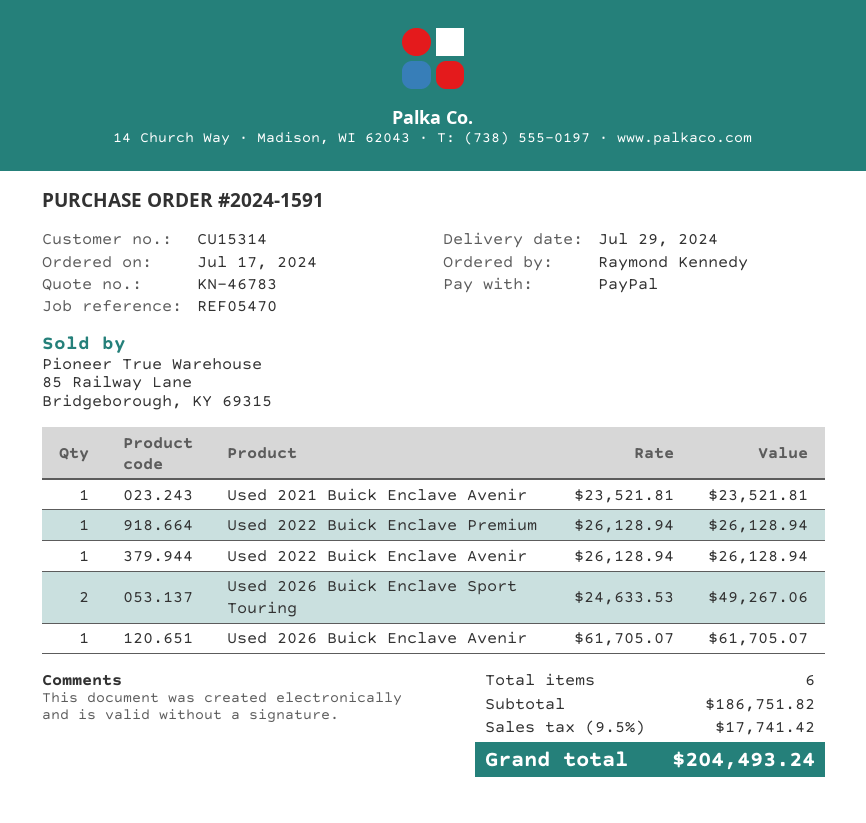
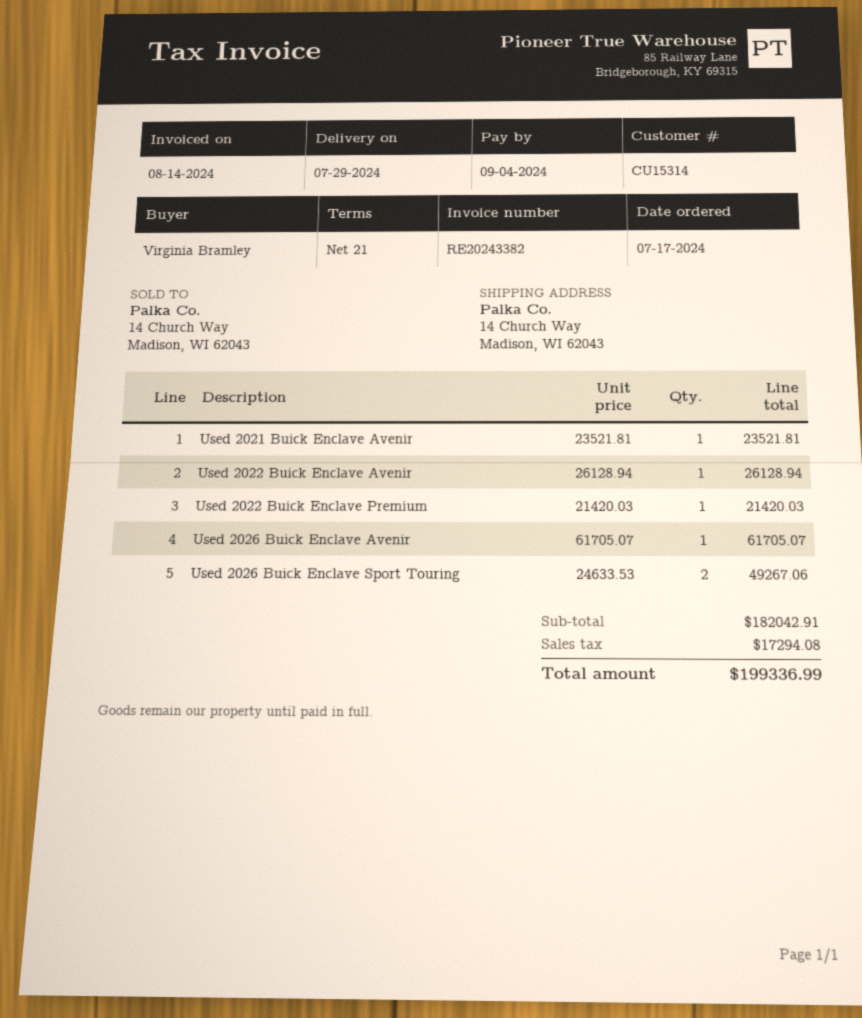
ordered by: Raymond Kennedy -> Virginia Bramley
Used 2022 Buick Enclave Premium: 1 x 26128.94 = 26128.94 -> 1 x 21420.03 = 21420.03
subtotal: 186751.82 -> 182042.91
tax: 17741.42 -> 17294.08
total: 204493.24 -> 199336.99

